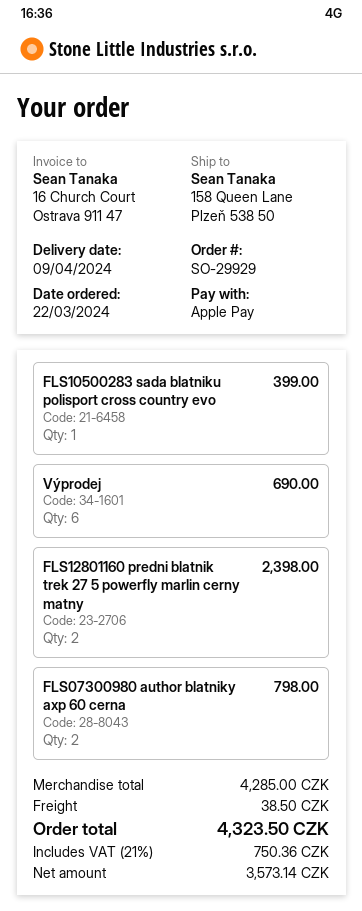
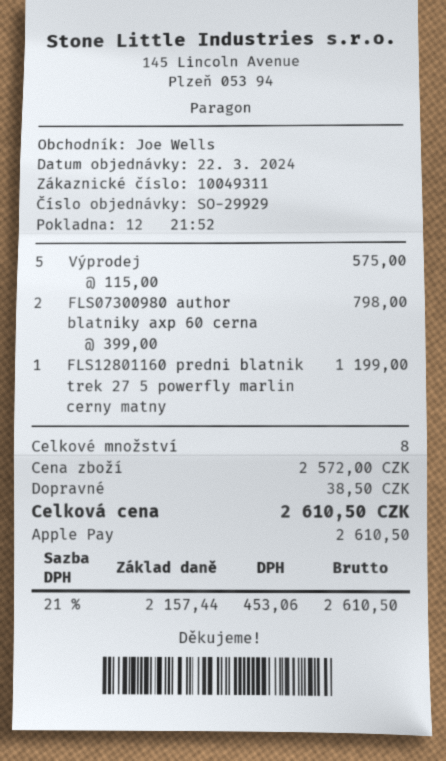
FLS10500283 sada blatniku polisport cross country evo: 1 for 399.00 -> none
Výprodej: 6 for 690.00 -> 5 for 575.00
FLS12801160 predni blatnik trek 27 5 powerfly marlin cerny matny: 2 for 2398.00 -> 1 for 1199.00
subtotal: 4285.00 -> 2572.00
net: 3573.14 -> 2157.44
tax: 21% = 750.36 -> 21% = 453.06
total: 4323.50 -> 2610.50

